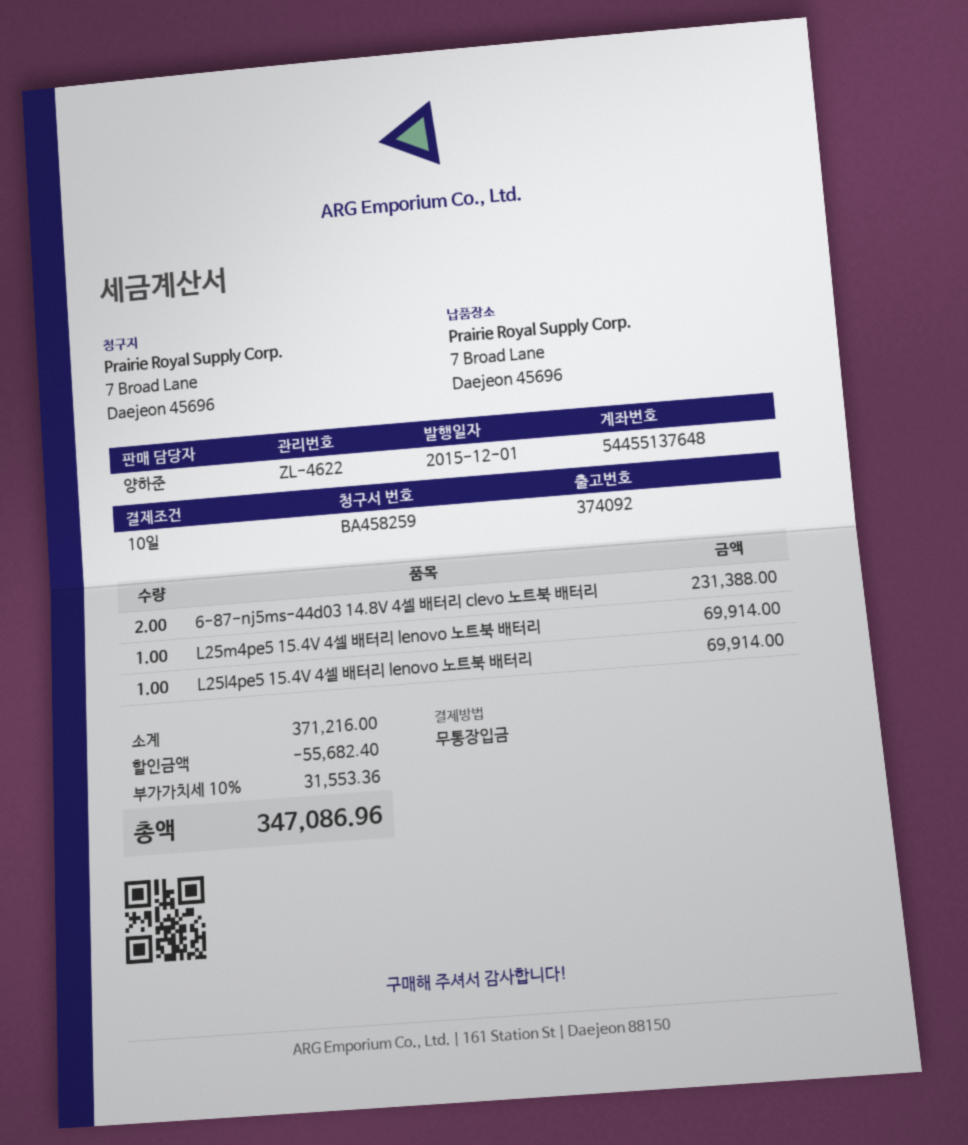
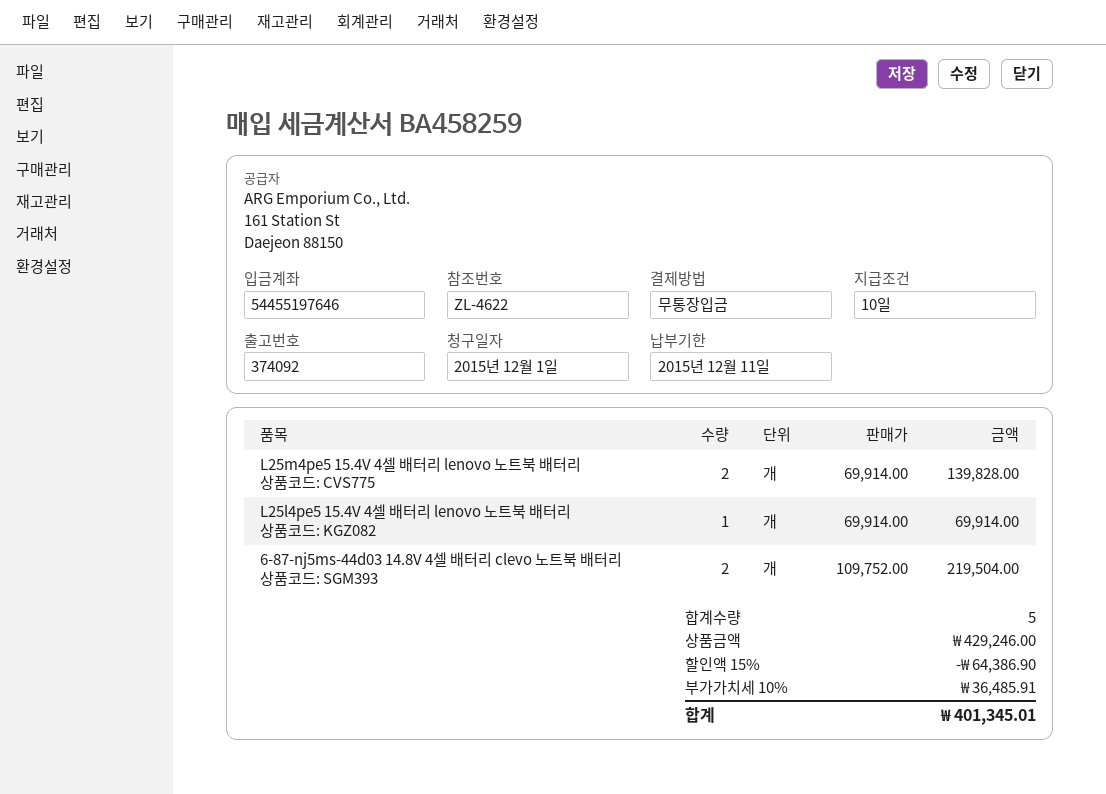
bank account: 54455137648 -> 54455197646
6-87-nj5ms-44d03 14.8V 4셀 배터리 clevo 노트북 배터리: 2 for 231388.00 -> 2 for 219504.00
L25m4pe5 15.4V 4셀 배터리 lenovo 노트북 배터리: 1 for 69914.00 -> 2 for 139828.00
subtotal: 371216.00 -> 429246.00
discount: 55682.40 -> 64386.90
tax: 10% = 31553.36 -> 10% = 36485.91
total: 347086.96 -> 401345.01

